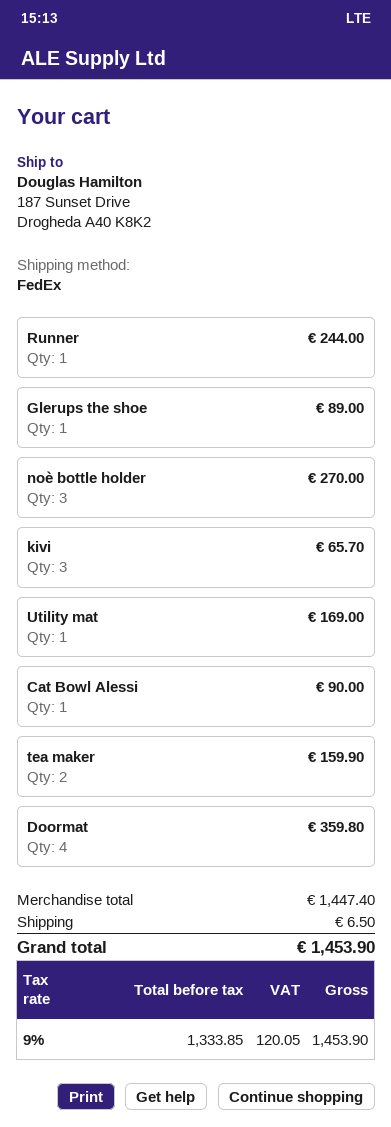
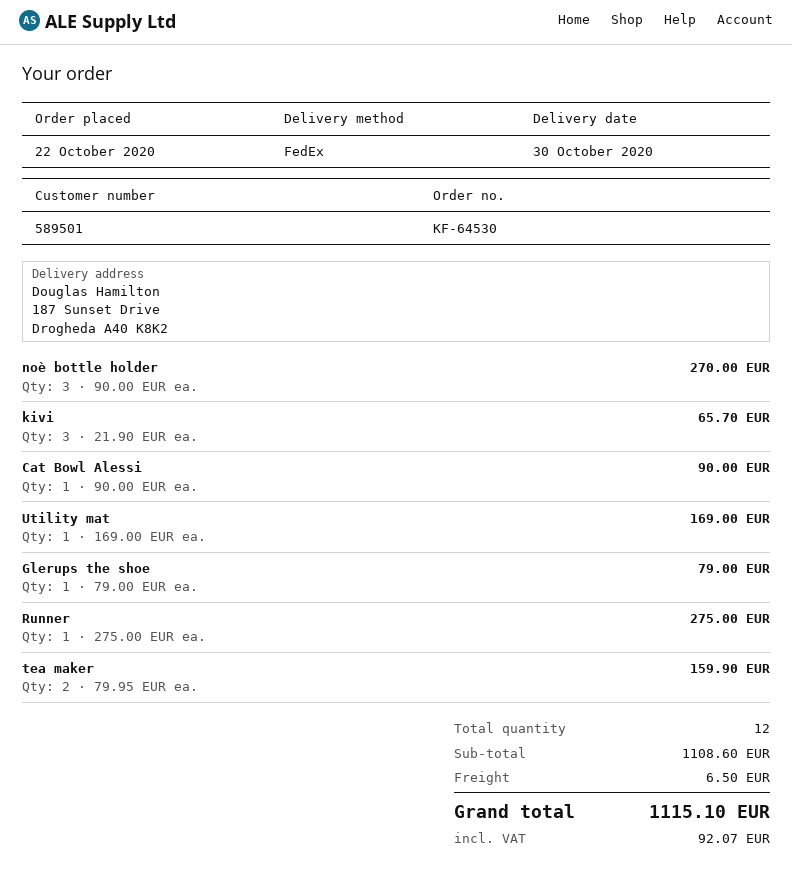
Runner: 1 for 244.00 -> 1 for 275.00
Glerups the shoe: 1 for 89.00 -> 1 for 79.00
Doormat: 4 for 359.80 -> none
subtotal: 1447.40 -> 1108.60
tax: 120.05 -> 92.07
total: 1453.90 -> 1115.10

